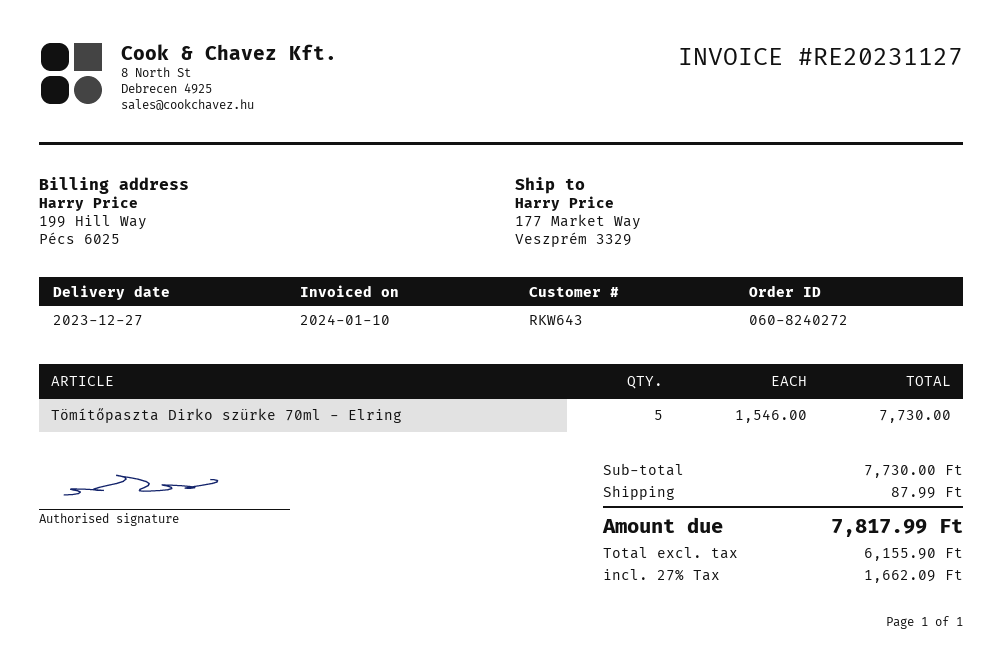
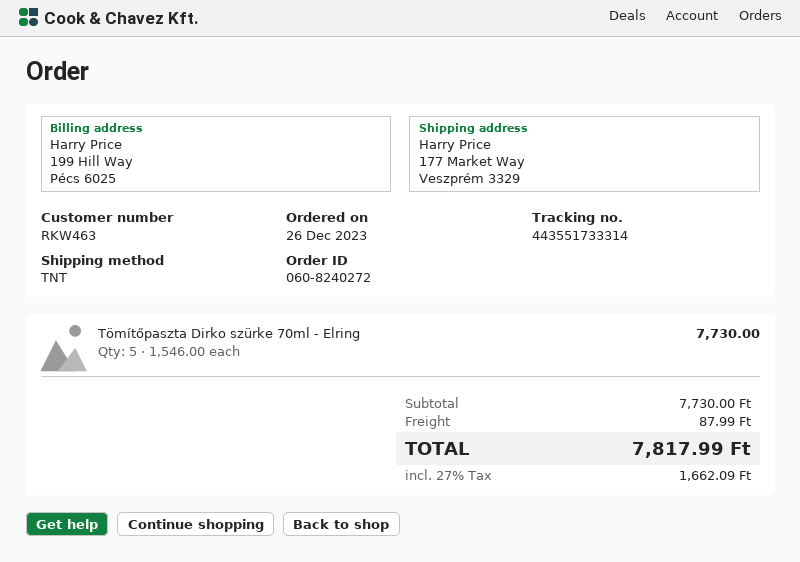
customer number: RKW643 -> RKW463

